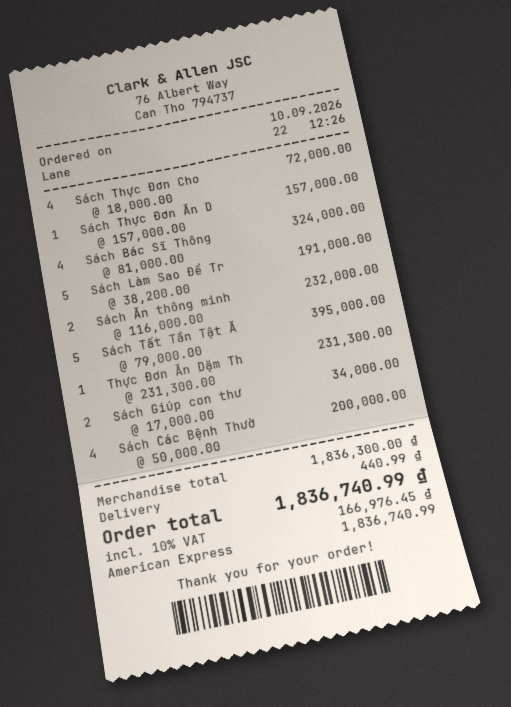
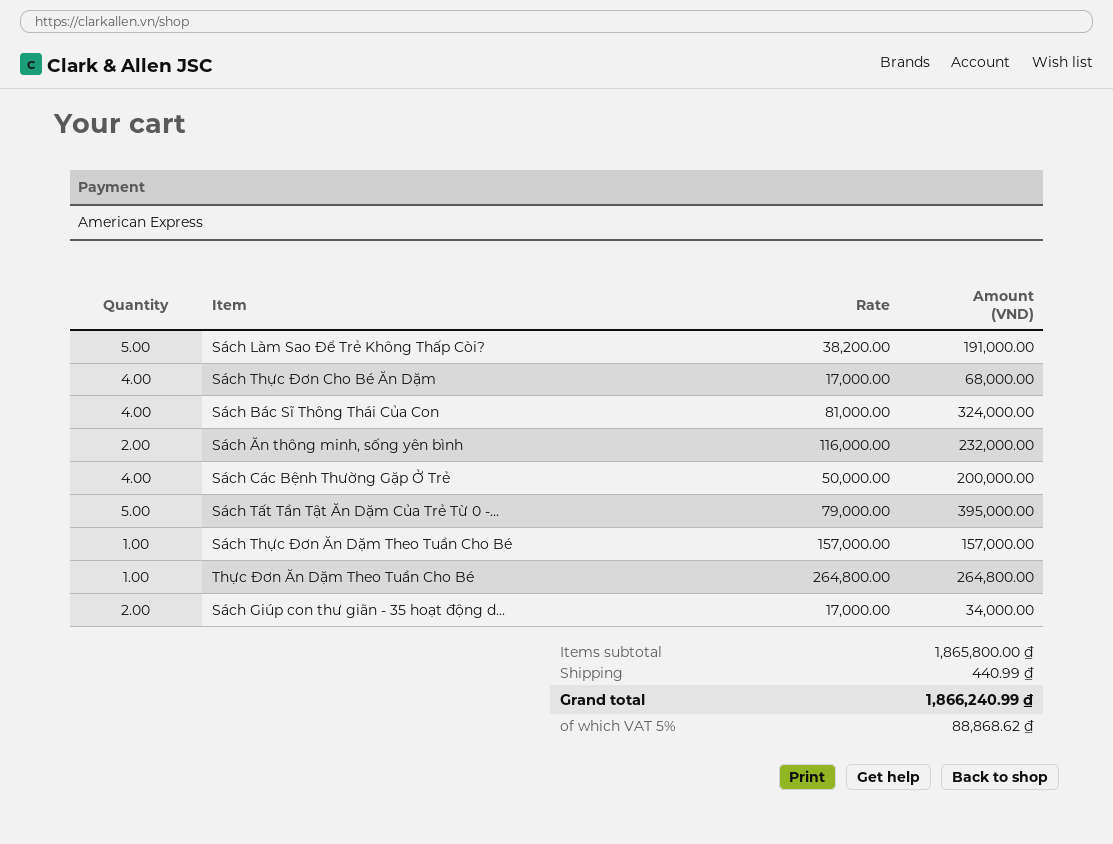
Sách Thực Đơn Cho: 4 x 18000.00 = 72000.00 -> 4 x 17000.00 = 68000.00
Thực Đơn Ăn Dặm Th: 1 x 231300.00 = 231300.00 -> 1 x 264800.00 = 264800.00
subtotal: 1836300.00 -> 1865800.00
tax: 10% = 166976.45 -> 5% = 88868.62
total: 1836740.99 -> 1866240.99

